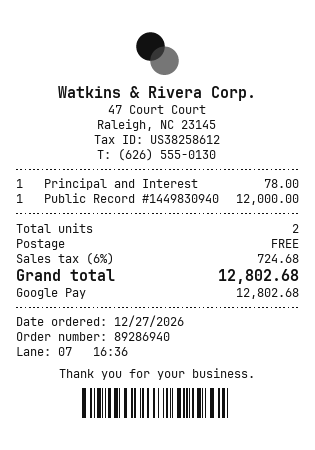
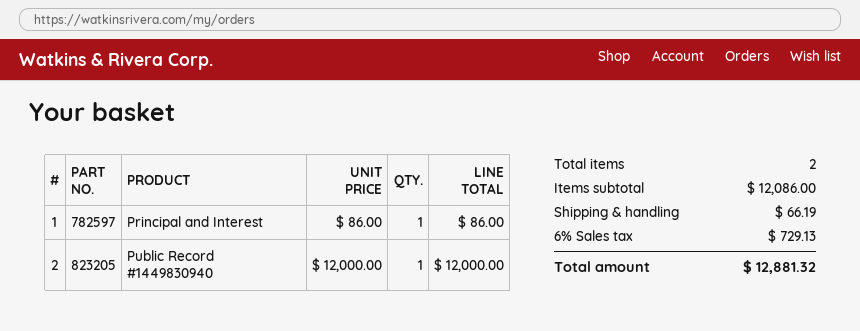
Principal and Interest: 1 x 78.00 = 78.00 -> 1 x 86.00 = 86.00
shipping: 0.00 -> 66.19
tax: 6% = 724.68 -> 6% = 729.13
total: 12802.68 -> 12881.32

